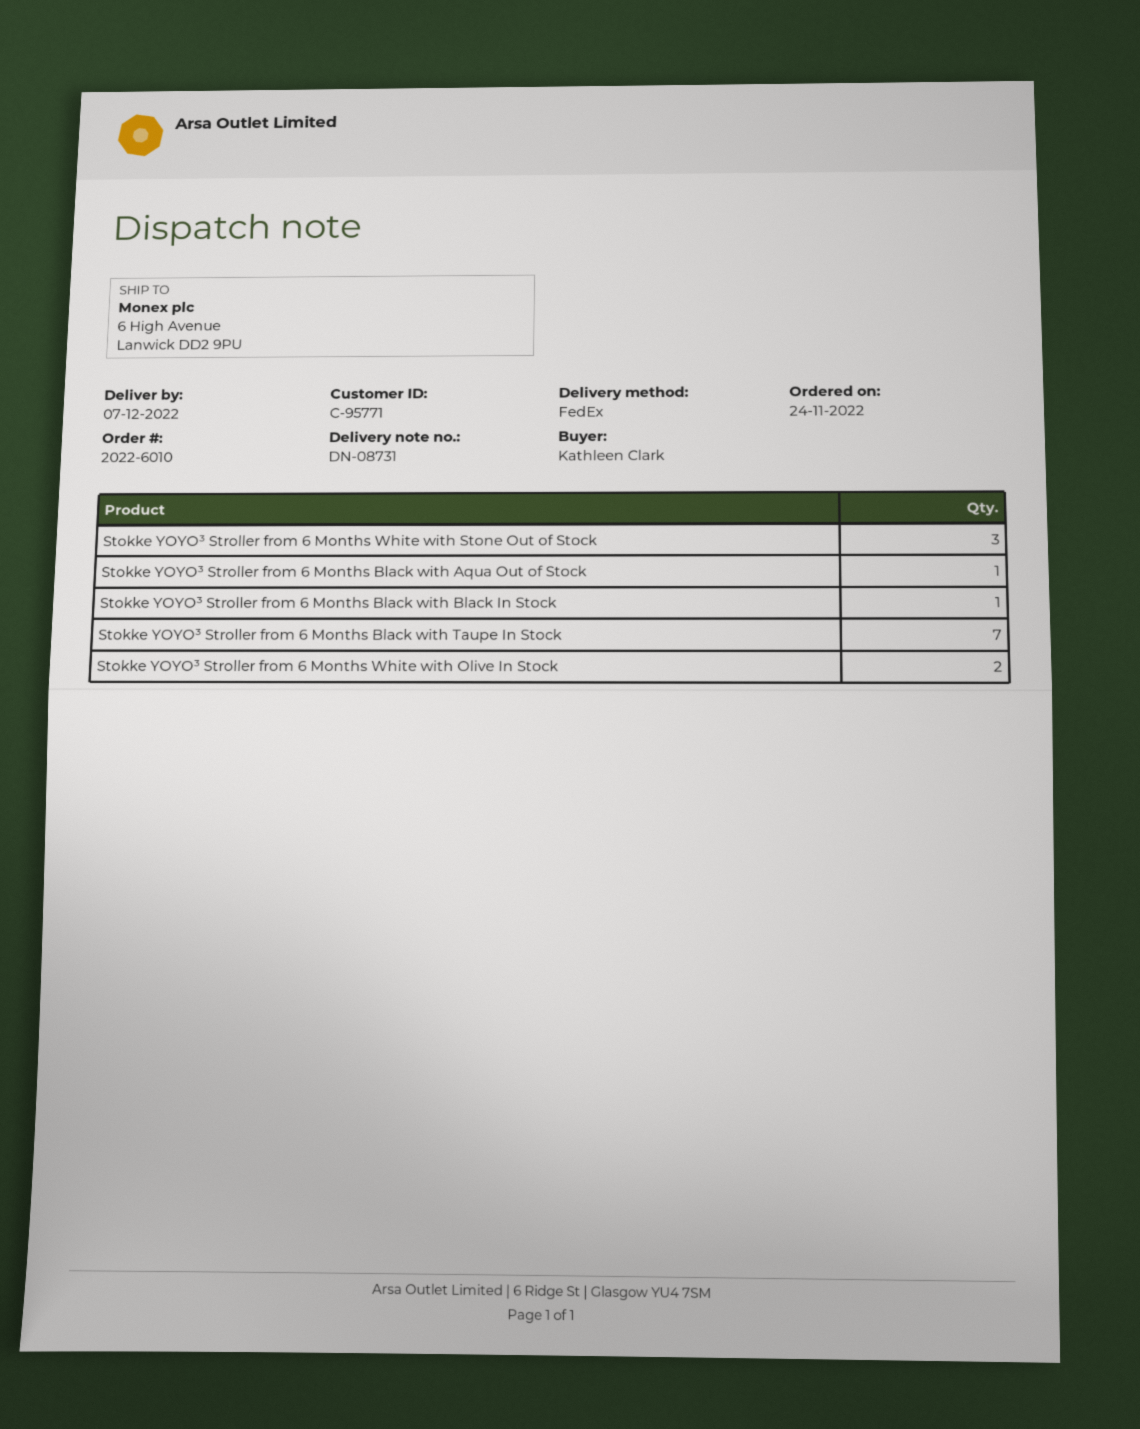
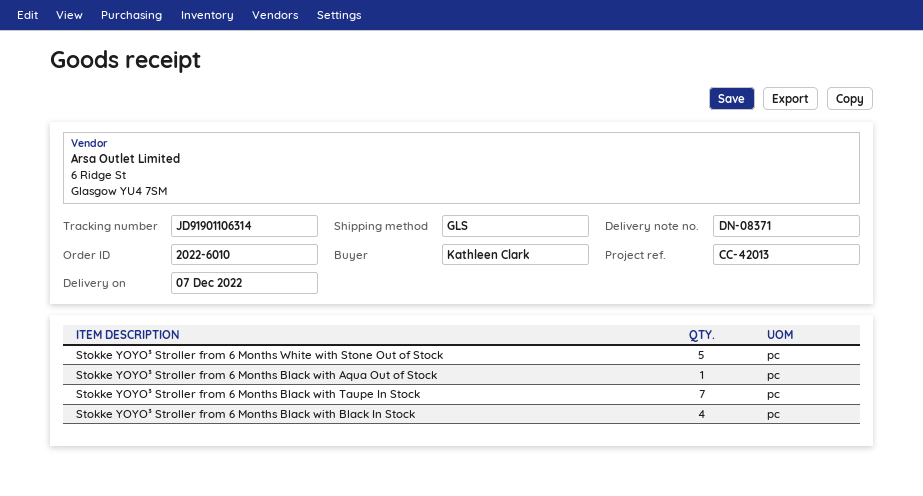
delivery note number: DN-08731 -> DN-08371
shipping method: FedEx -> GLS
Stokke YOYO³ Stroller from 6 Months White with Stone Out of Stock: 3 -> 5
Stokke YOYO³ Stroller from 6 Months Black with Black In Stock: 1 -> 4
Stokke YOYO³ Stroller from 6 Months White with Olive In Stock: 2 -> none

